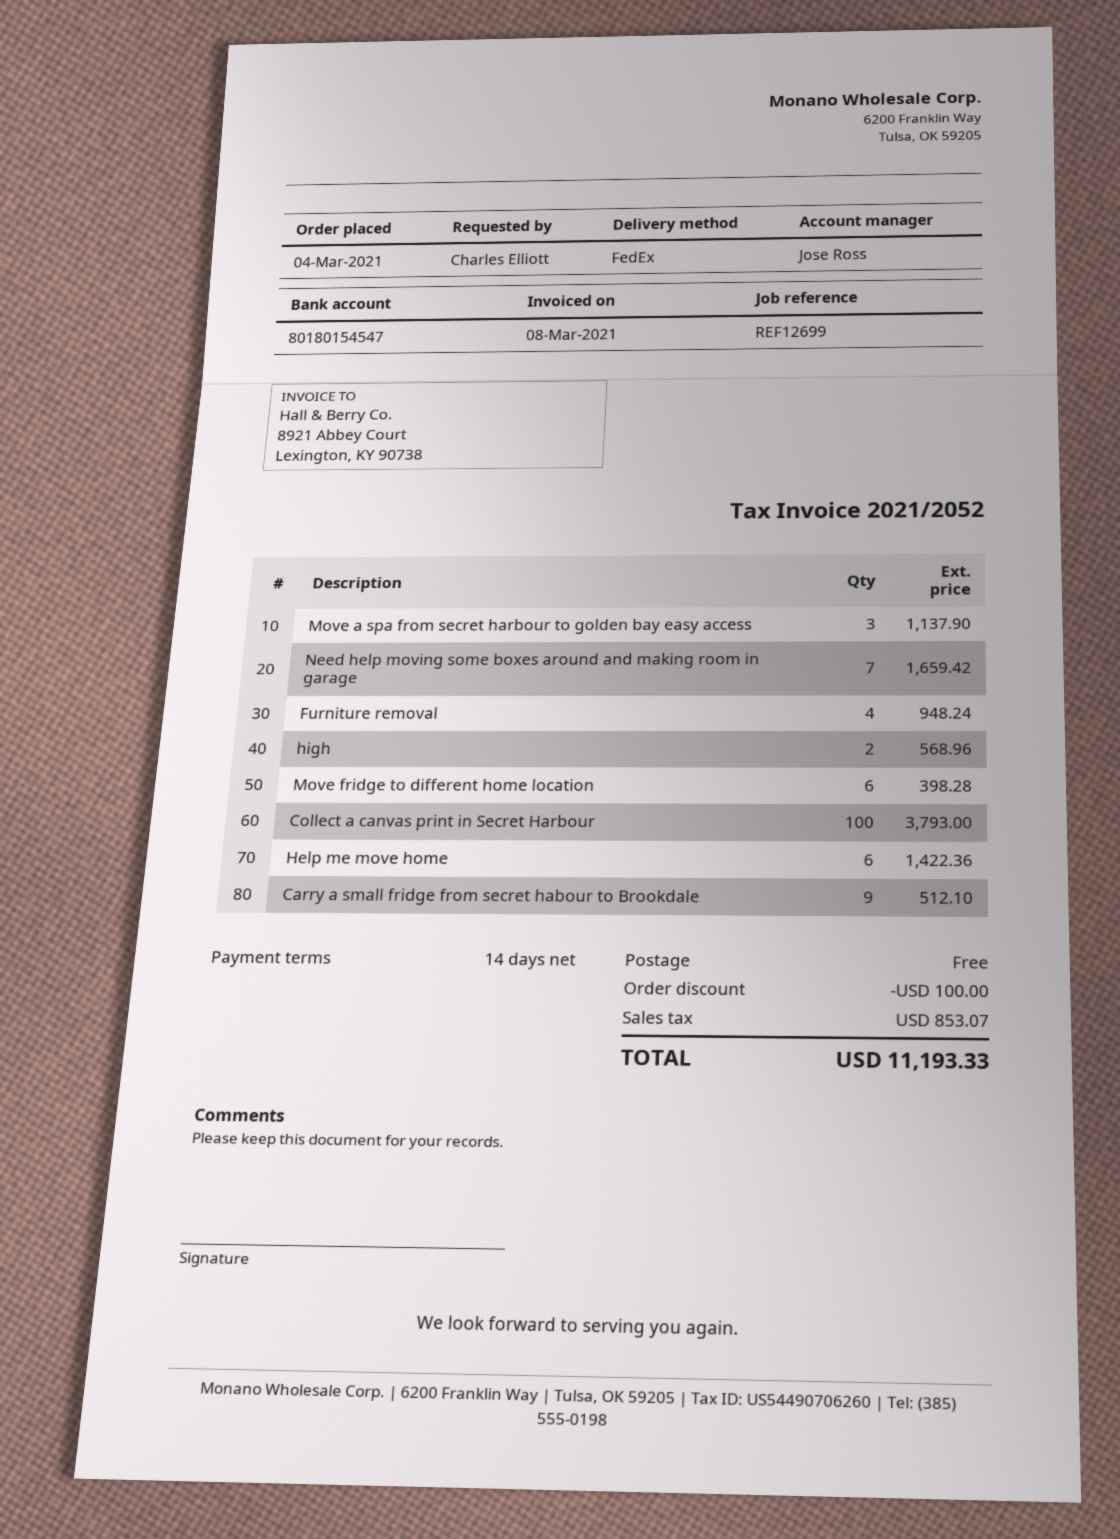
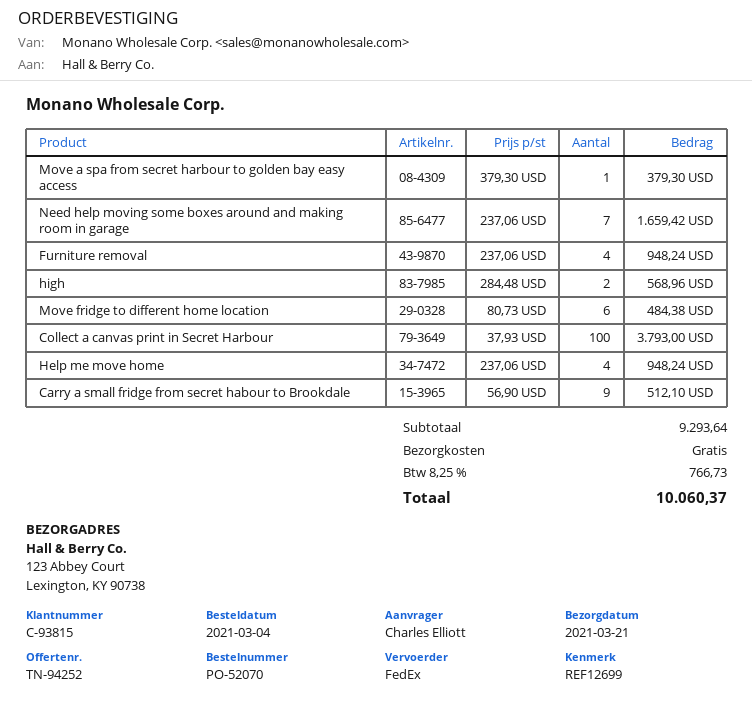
Move a spa from secret harbour to golden bay easy access: 3 for 1137.90 -> 1 for 379.30
Move fridge to different home location: 6 for 398.28 -> 6 for 484.38
Help me move home: 6 for 1422.36 -> 4 for 948.24
discount: 100.00 -> none
tax: 853.07 -> 766.73
total: 11193.33 -> 10060.37

